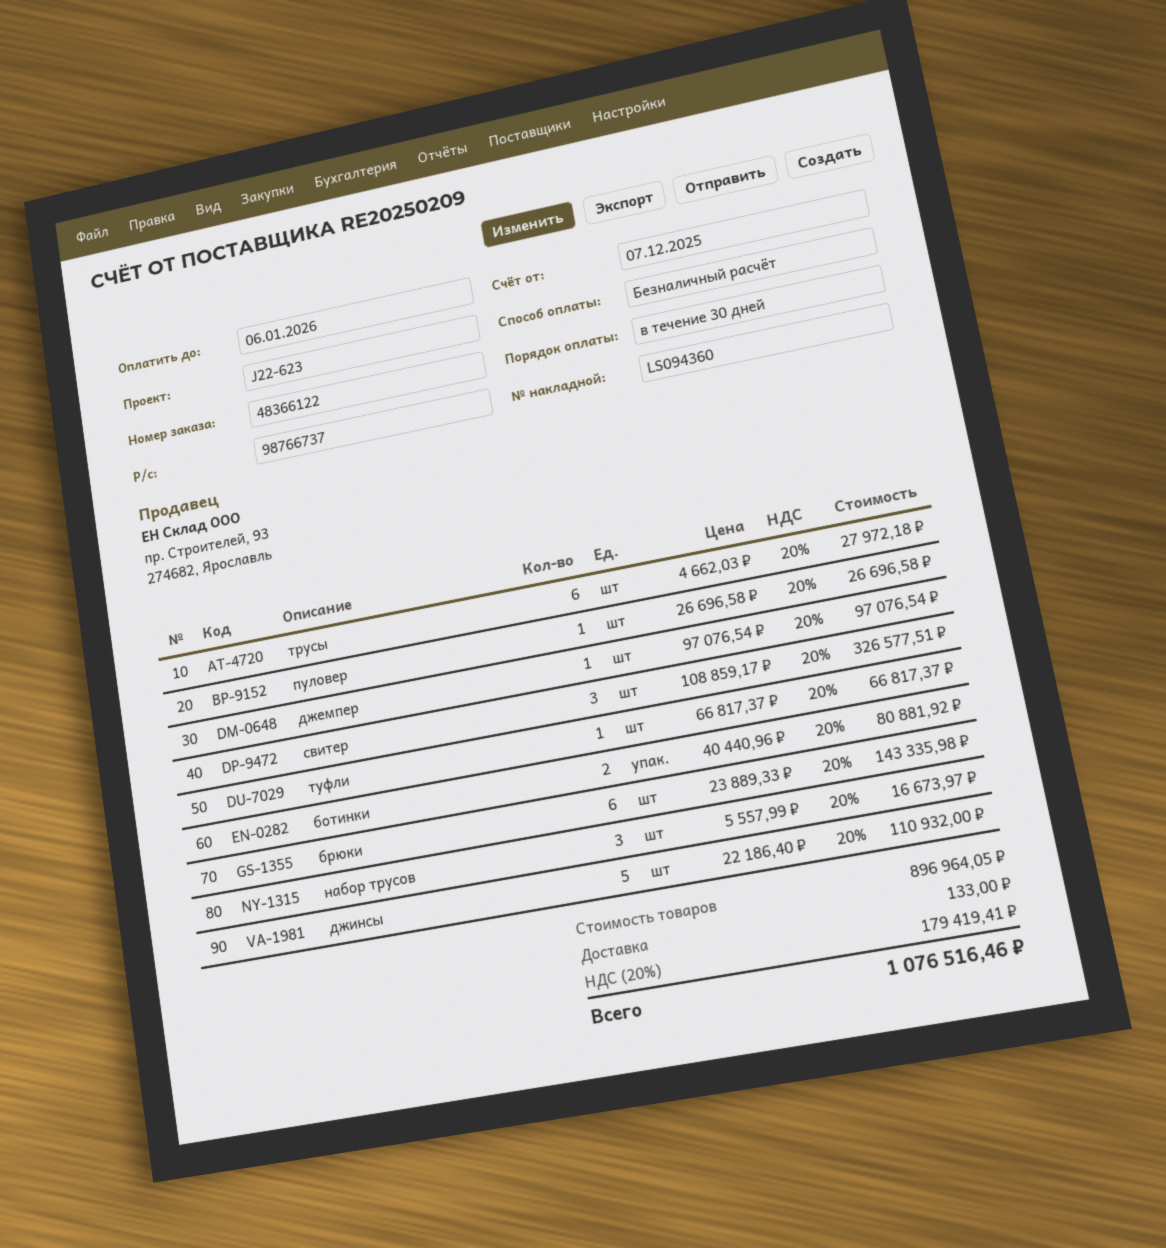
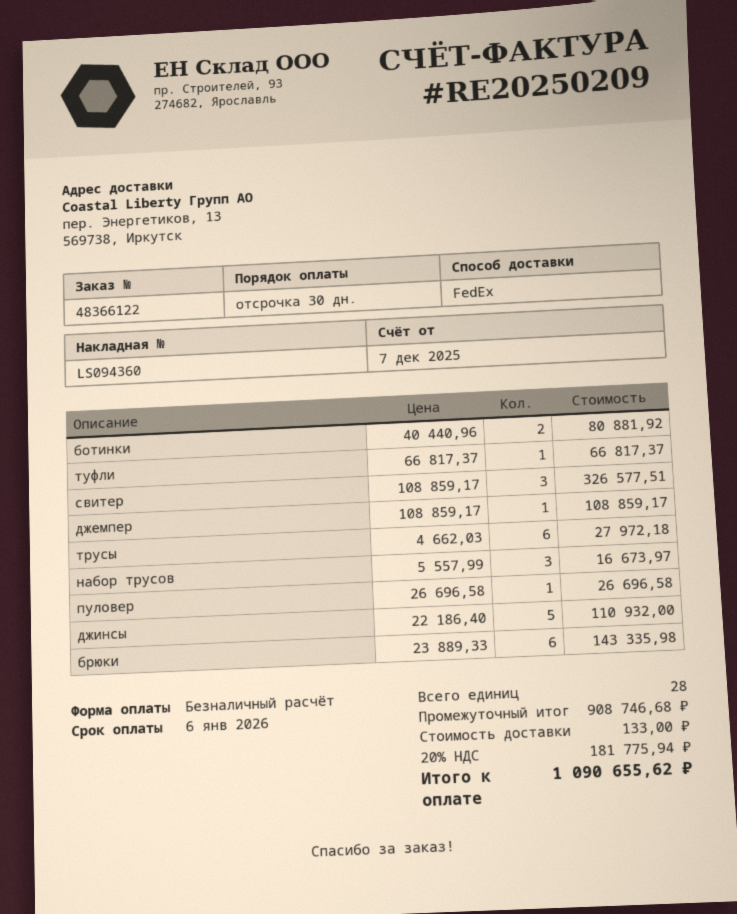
джемпер: 1 x 97076.54 = 97076.54 -> 1 x 108859.17 = 108859.17
subtotal: 896964.05 -> 908746.68
tax: 20% = 179419.41 -> 20% = 181775.94
total: 1076516.46 -> 1090655.62

